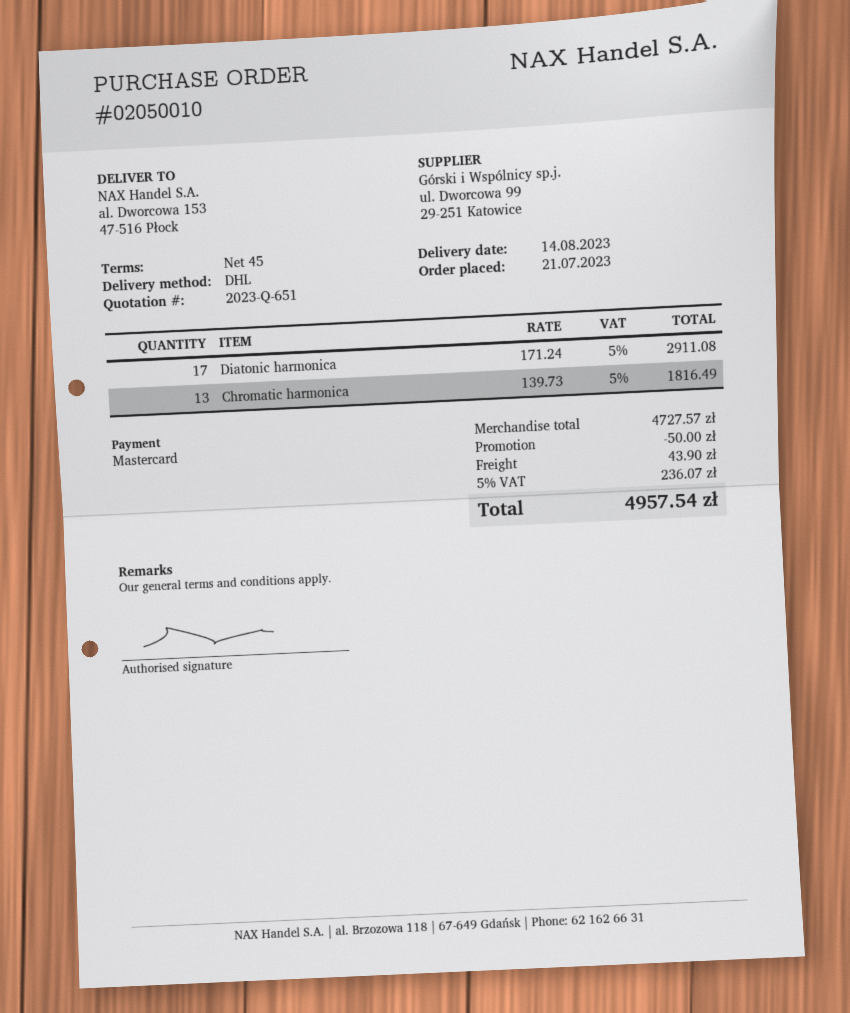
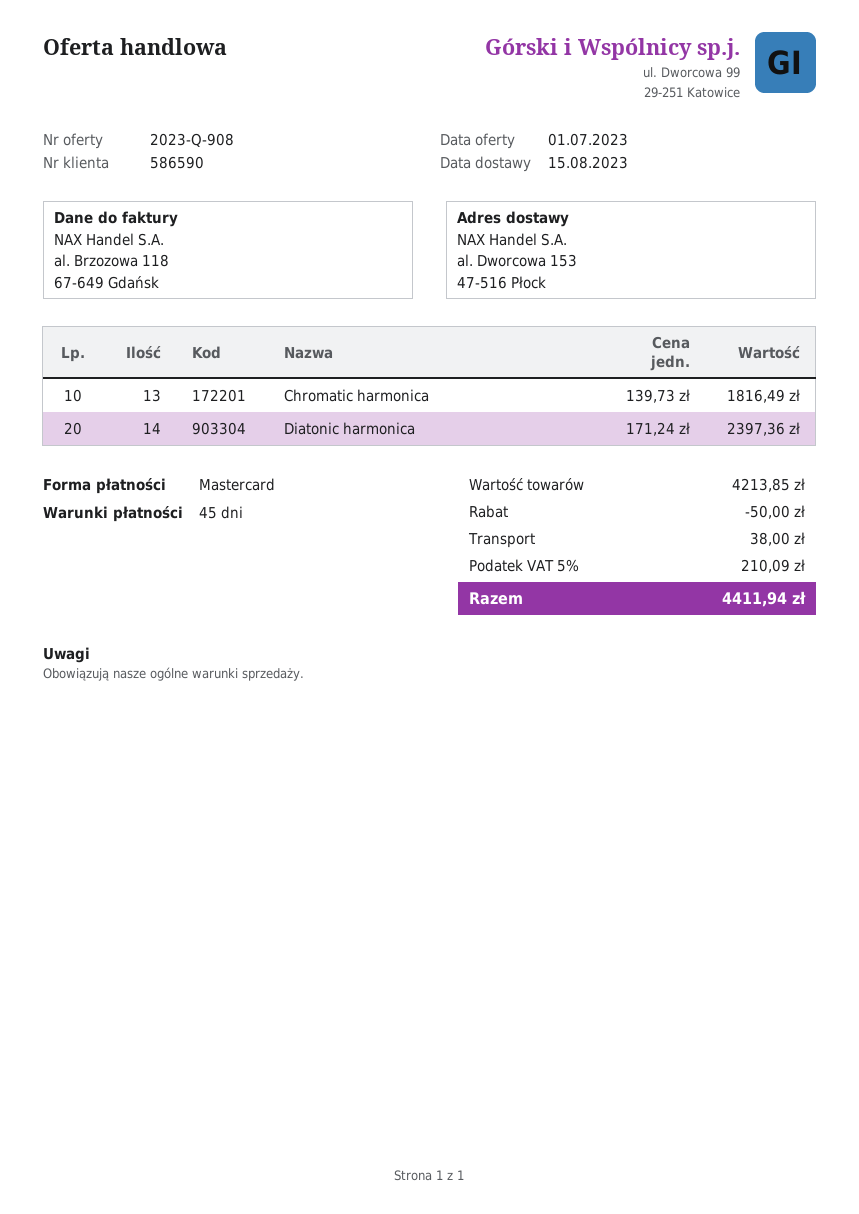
quote number: 2023-Q-651 -> 2023-Q-908
delivery date: 2023-08-14 -> 2023-08-15
Diatonic harmonica: 17 x 171.24 = 2911.08 -> 14 x 171.24 = 2397.36
subtotal: 4727.57 -> 4213.85
shipping: 43.90 -> 38.00
tax: 5% = 236.07 -> 5% = 210.09
total: 4957.54 -> 4411.94

